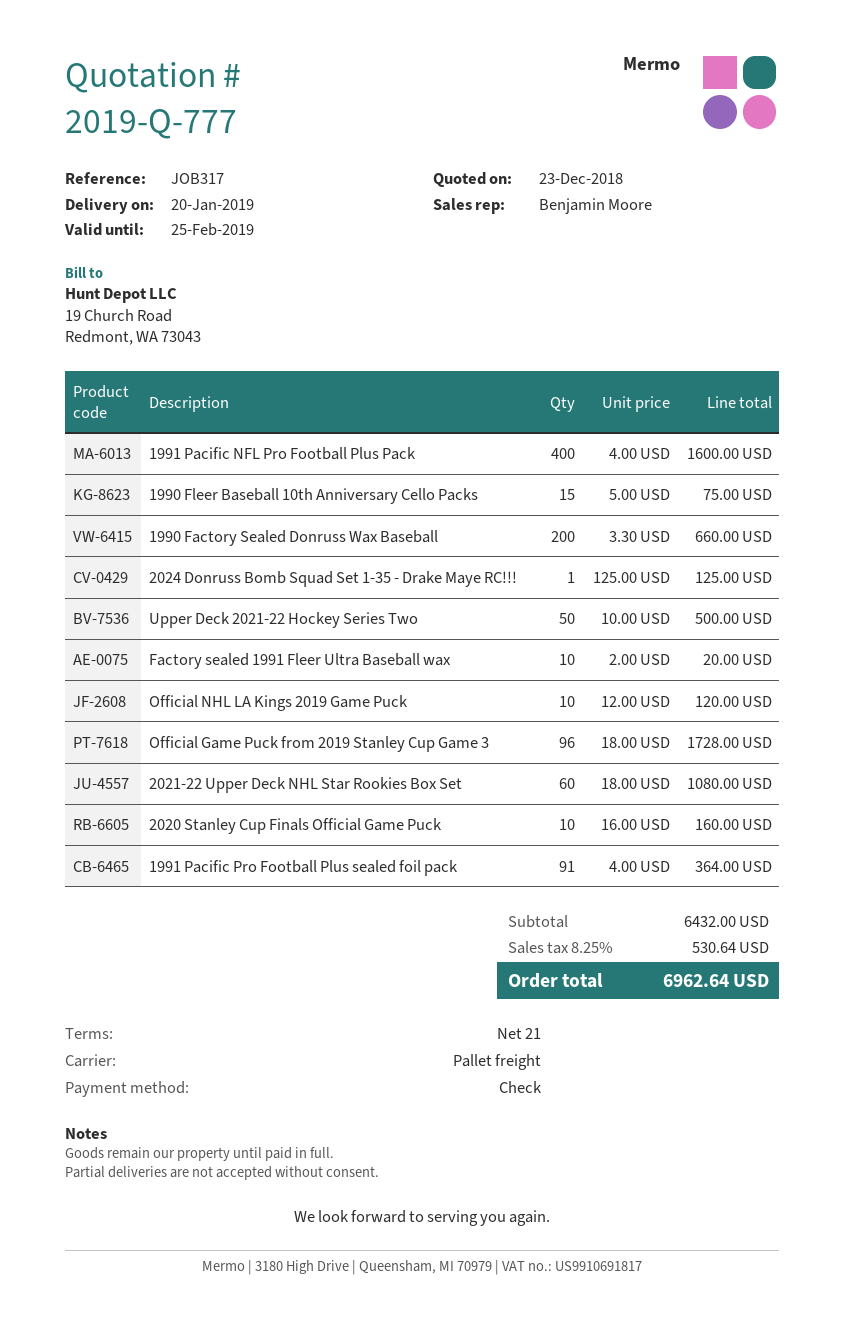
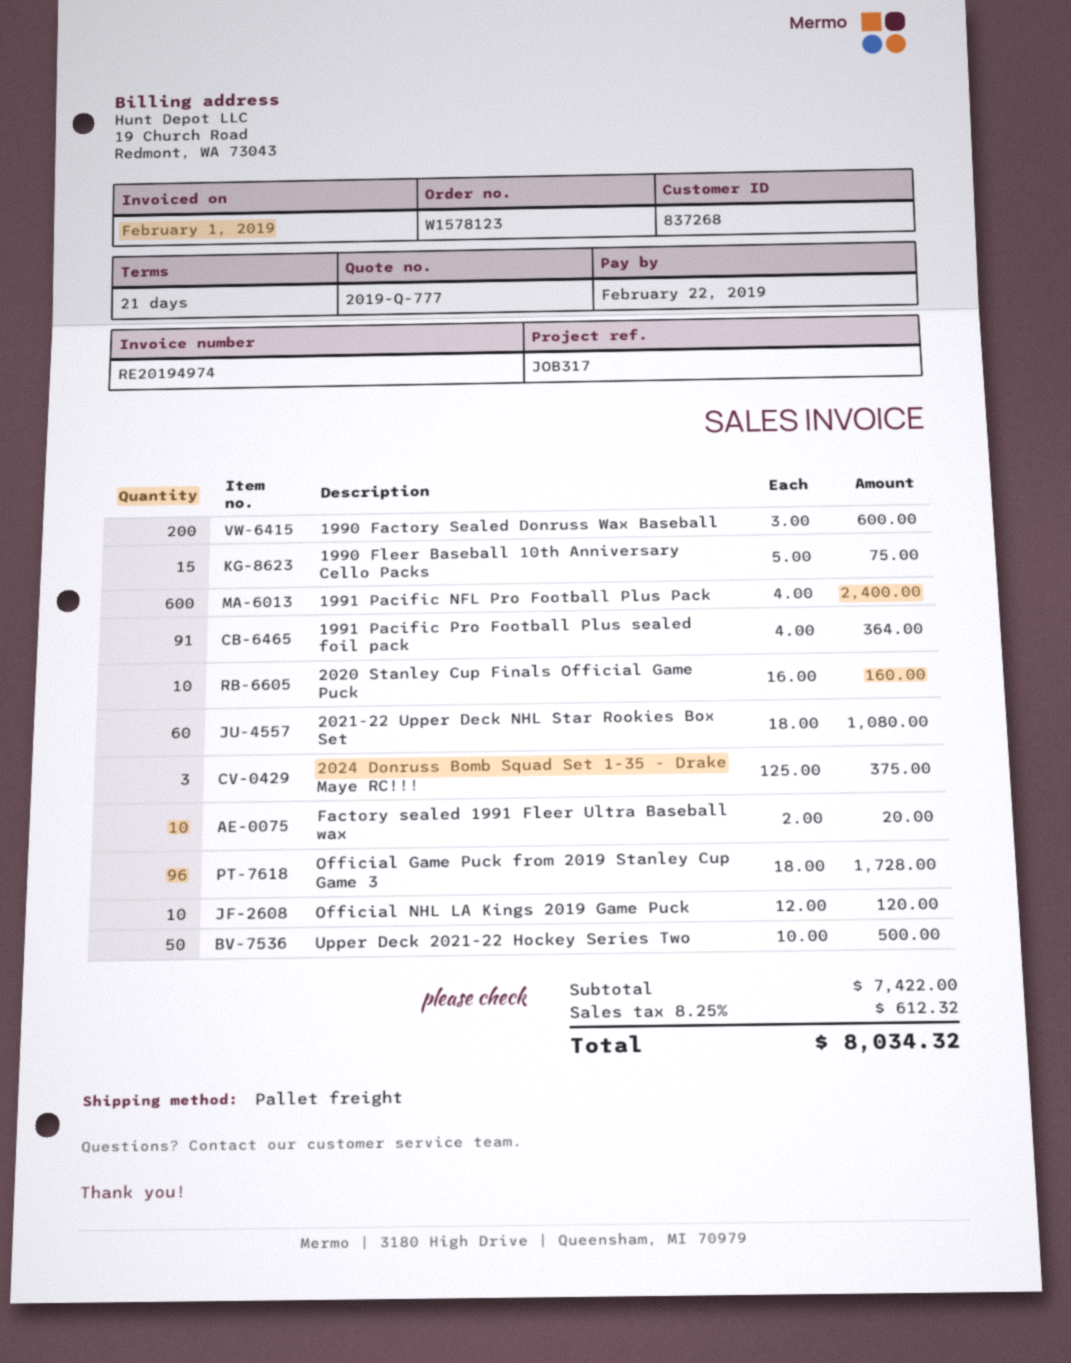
1991 Pacific NFL Pro Football Plus Pack: 400 x 4.00 = 1600.00 -> 600 x 4.00 = 2400.00
1990 Factory Sealed Donruss Wax Baseball: 200 x 3.30 = 660.00 -> 200 x 3.00 = 600.00
2024 Donruss Bomb Squad Set 1-35 - Drake Maye RC!!!: 1 x 125.00 = 125.00 -> 3 x 125.00 = 375.00
subtotal: 6432.00 -> 7422.00
tax: 8.25% = 530.64 -> 8.25% = 612.32
total: 6962.64 -> 8034.32

